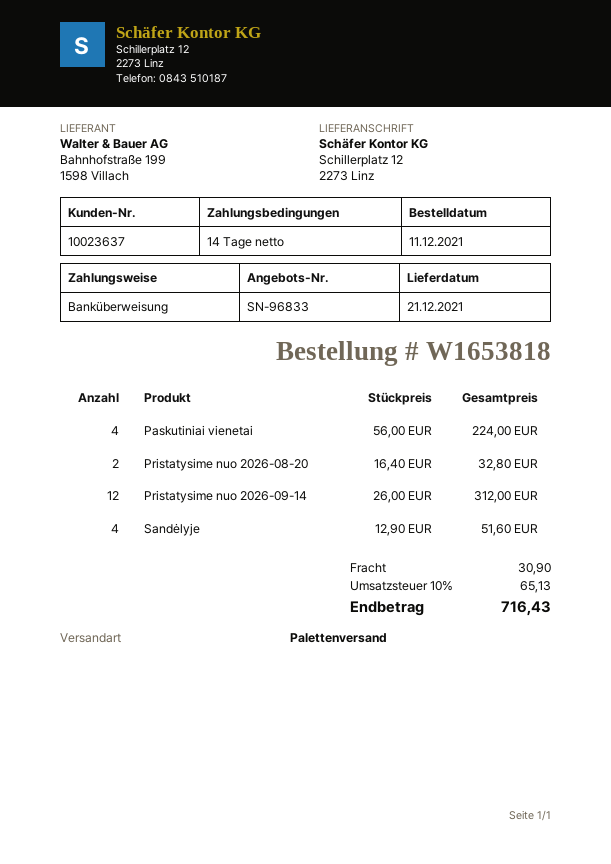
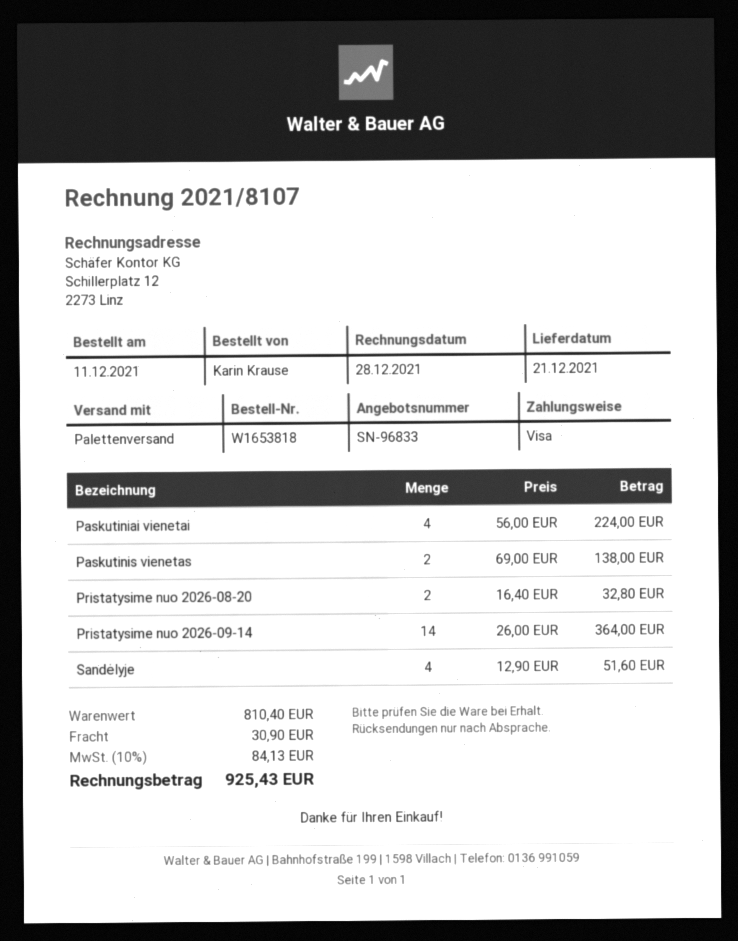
payment method: bank transfer -> Visa
Pristatysime nuo 2026‑09‑14: 12 x 26.00 = 312.00 -> 14 x 26.00 = 364.00
Paskutinis vienetas: none -> 2 x 69.00 = 138.00
tax: 10% = 65.13 -> 10% = 84.13
total: 716.43 -> 925.43

